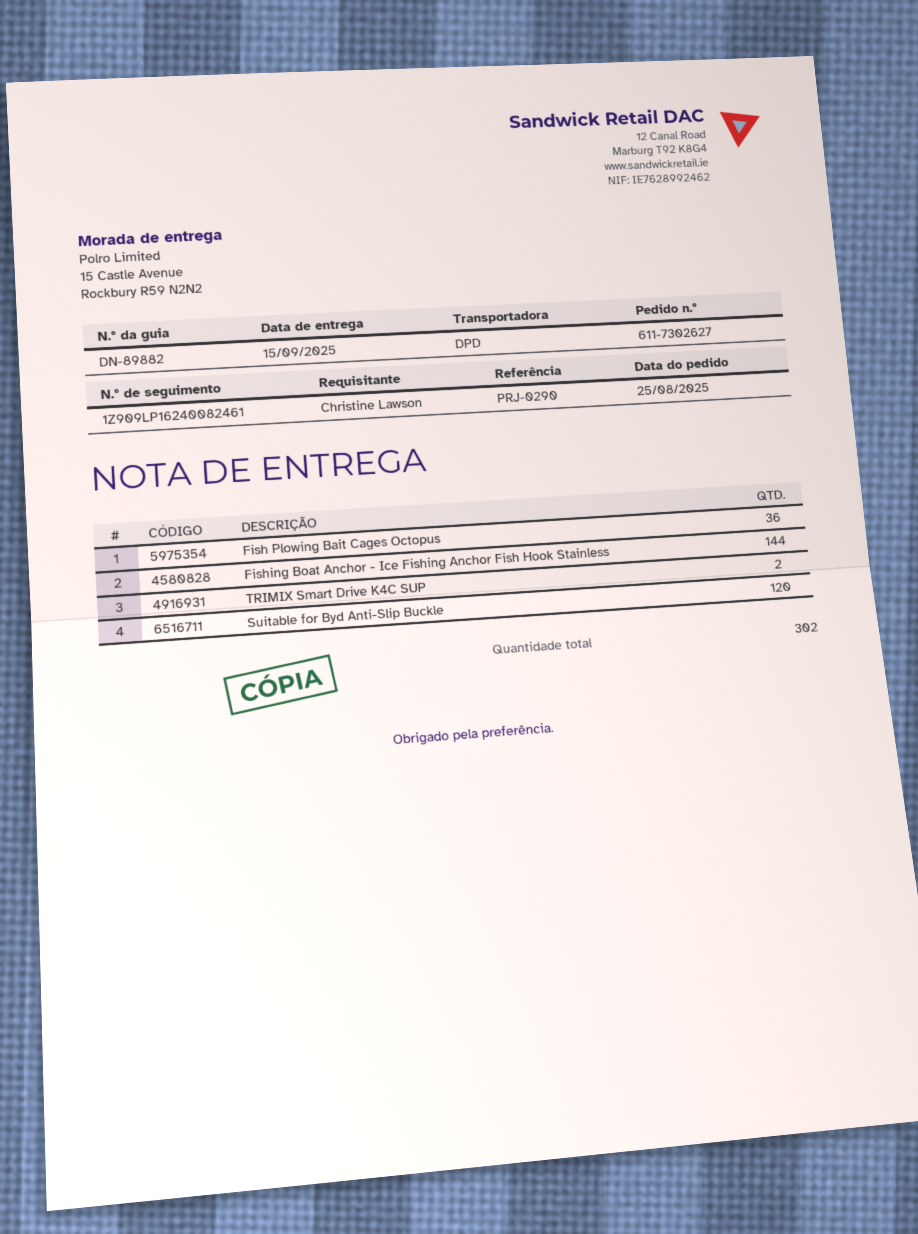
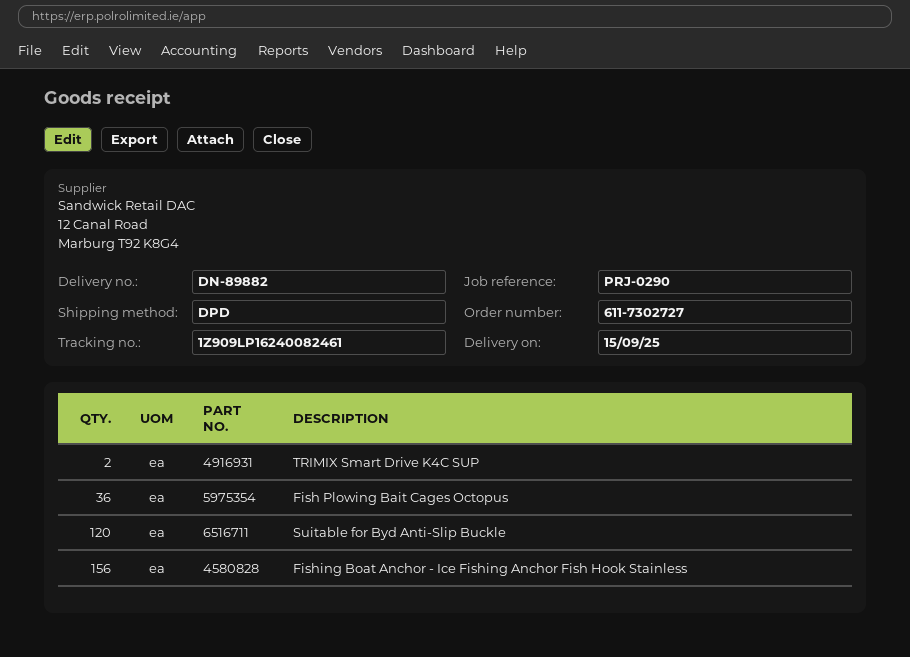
order number: 611-7302627 -> 611-7302727
Fishing Boat Anchor - Ice Fishing Anchor Fish Hook Stainless: 144 -> 156

